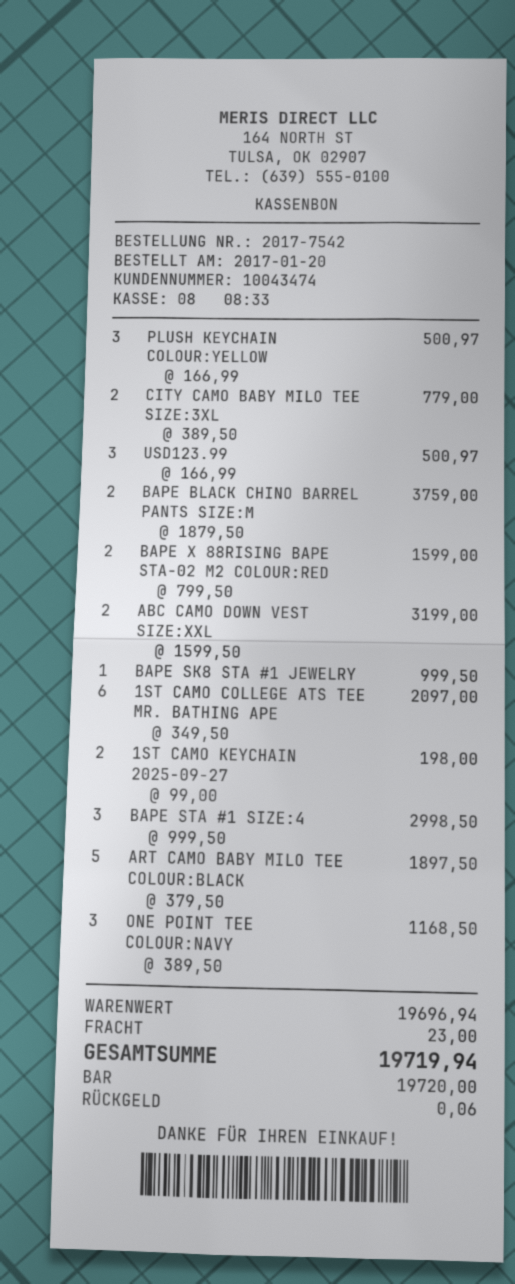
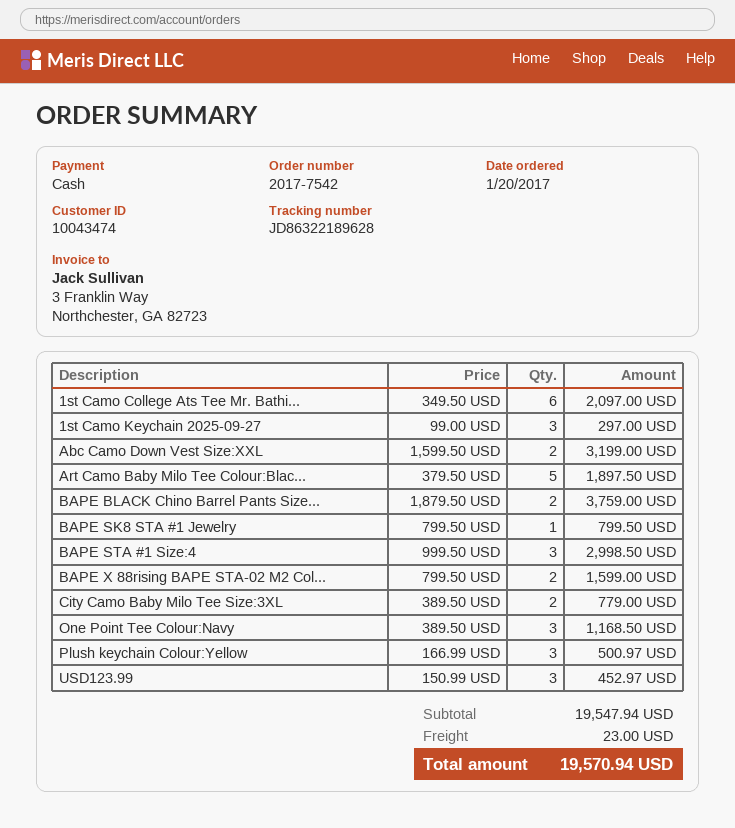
USD123.99: 3 x 166.99 = 500.97 -> 3 x 150.99 = 452.97
BAPE SK8 STA #1 JEWELRY: 1 x 999.50 = 999.50 -> 1 x 799.50 = 799.50
1ST CAMO KEYCHAIN 2025-09-27: 2 x 99.00 = 198.00 -> 3 x 99.00 = 297.00
subtotal: 19696.94 -> 19547.94
total: 19719.94 -> 19570.94

